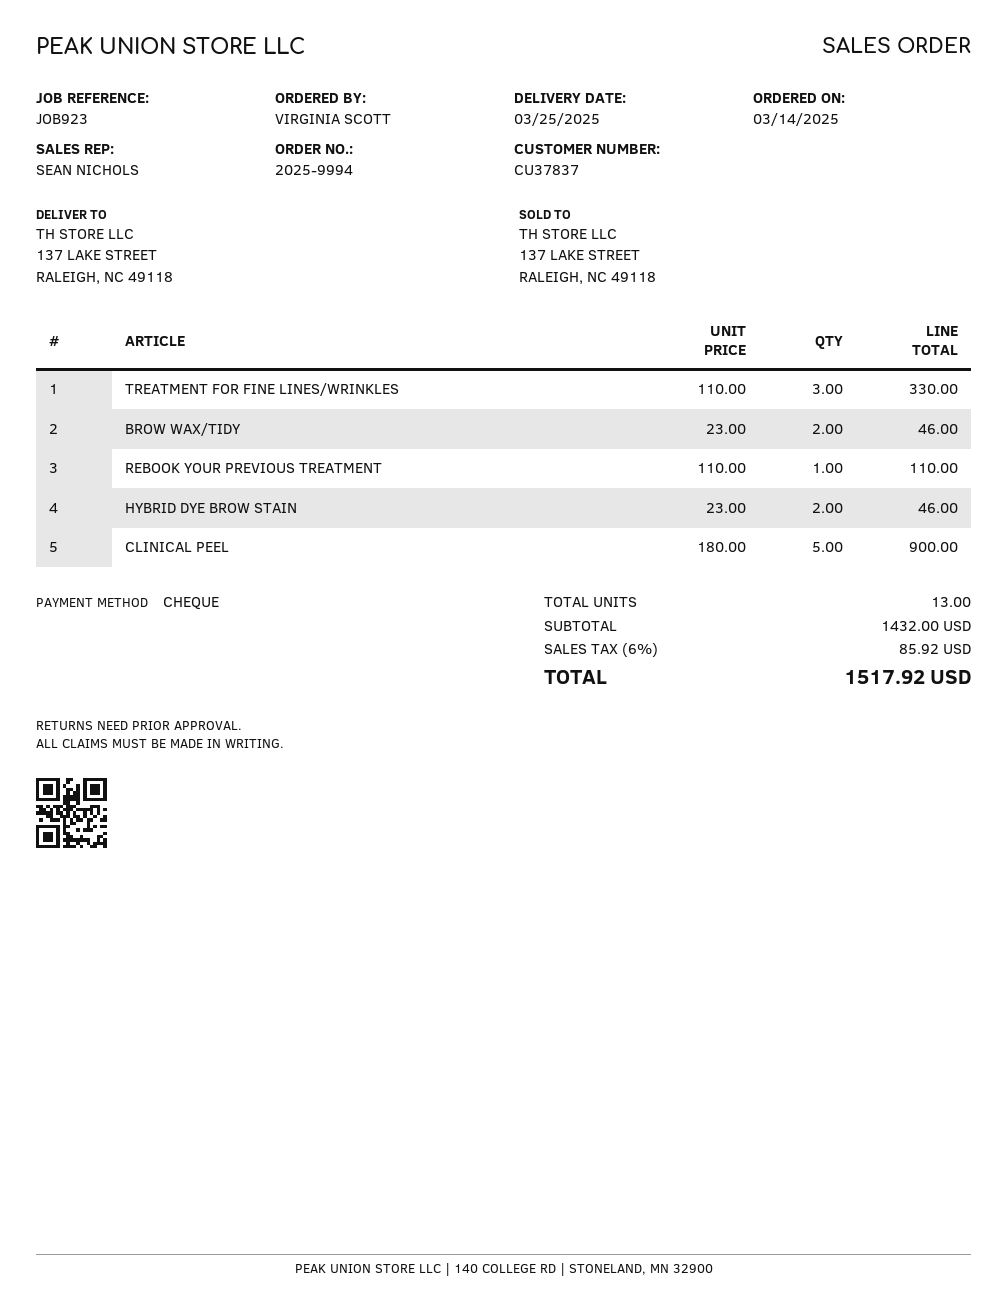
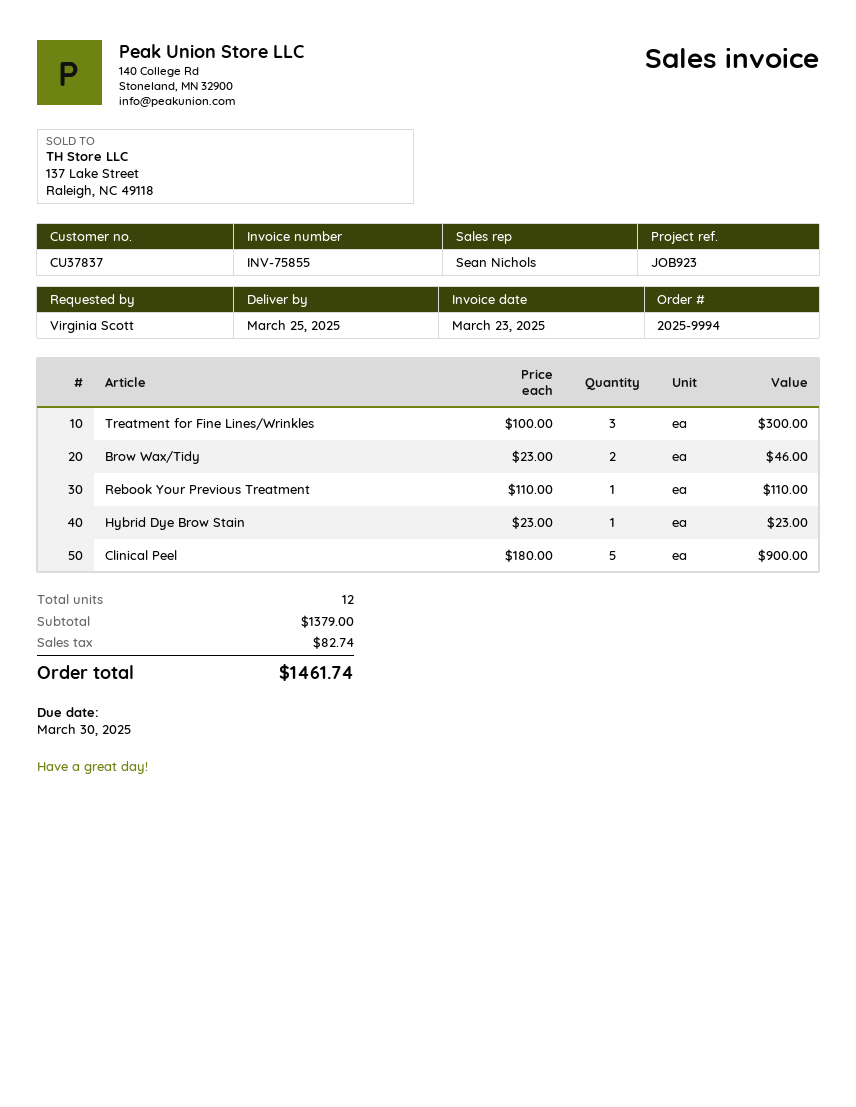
TREATMENT FOR FINE LINES/WRINKLES: 3 x 110.00 = 330.00 -> 3 x 100.00 = 300.00
HYBRID DYE BROW STAIN: 2 x 23.00 = 46.00 -> 1 x 23.00 = 23.00
total quantity: 13 -> 12
subtotal: 1432.00 -> 1379.00
tax: 85.92 -> 82.74
total: 1517.92 -> 1461.74

